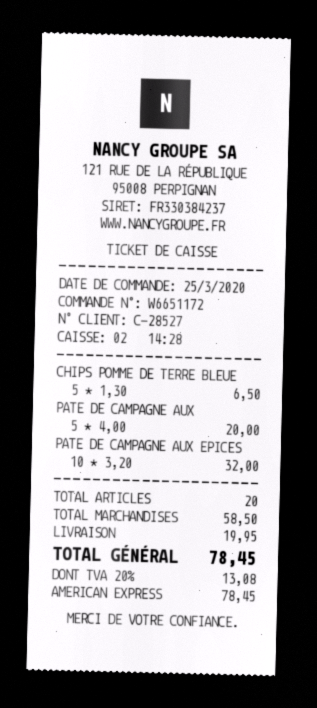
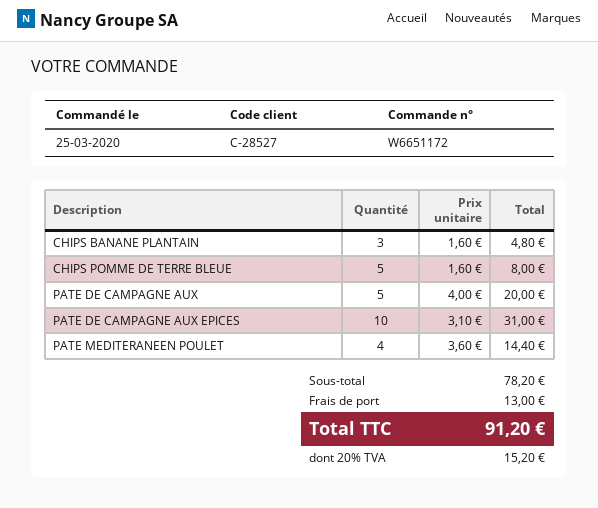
CHIPS POMME DE TERRE BLEUE: 5 x 1.30 = 6.50 -> 5 x 1.60 = 8.00
PATE DE CAMPAGNE AUX EPICES: 10 x 3.20 = 32.00 -> 10 x 3.10 = 31.00
CHIPS BANANE PLANTAIN: none -> 3 x 1.60 = 4.80
PATE MEDITERANEEN POULET: none -> 4 x 3.60 = 14.40
subtotal: 58.50 -> 78.20
shipping: 19.95 -> 13.00
tax: 20% = 13.08 -> 20% = 15.20
total: 78.45 -> 91.20

